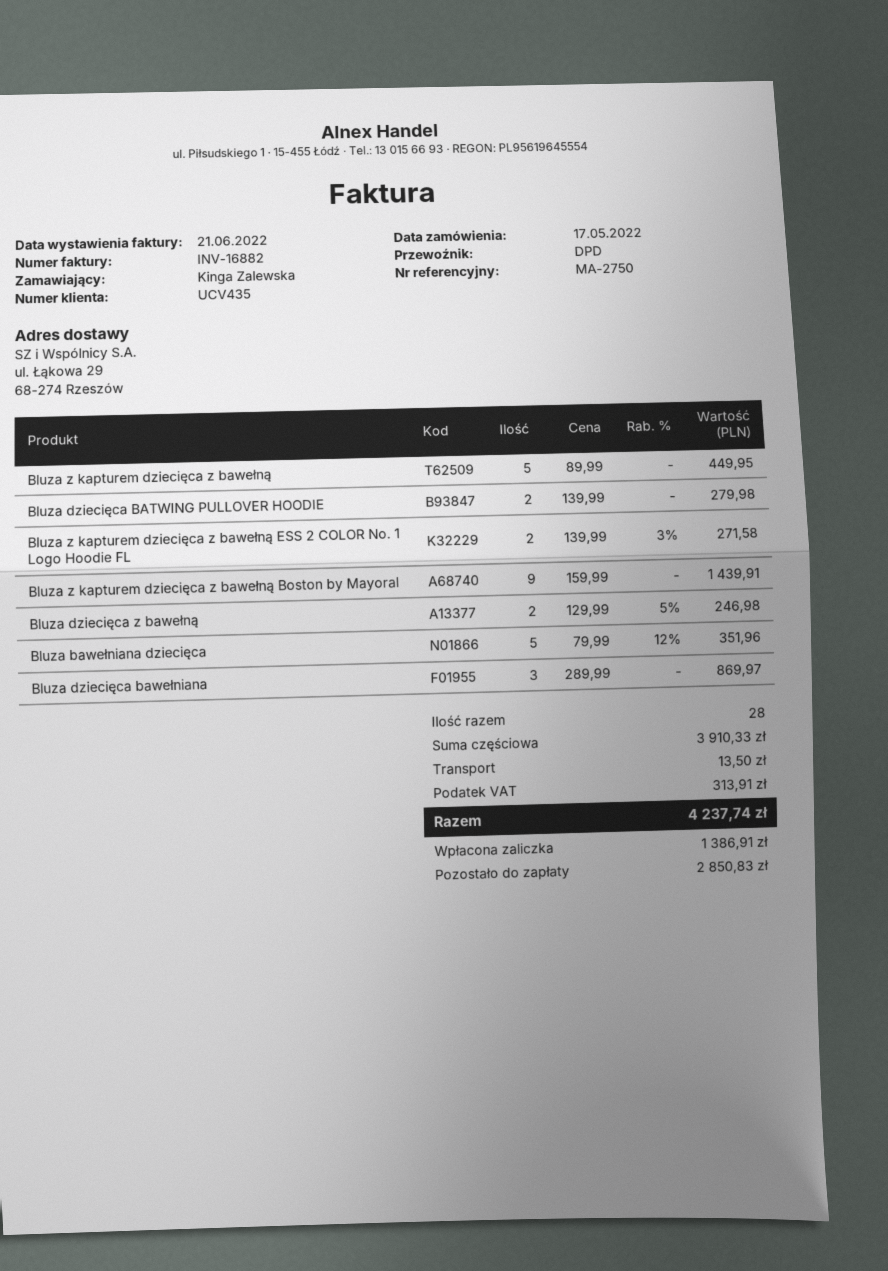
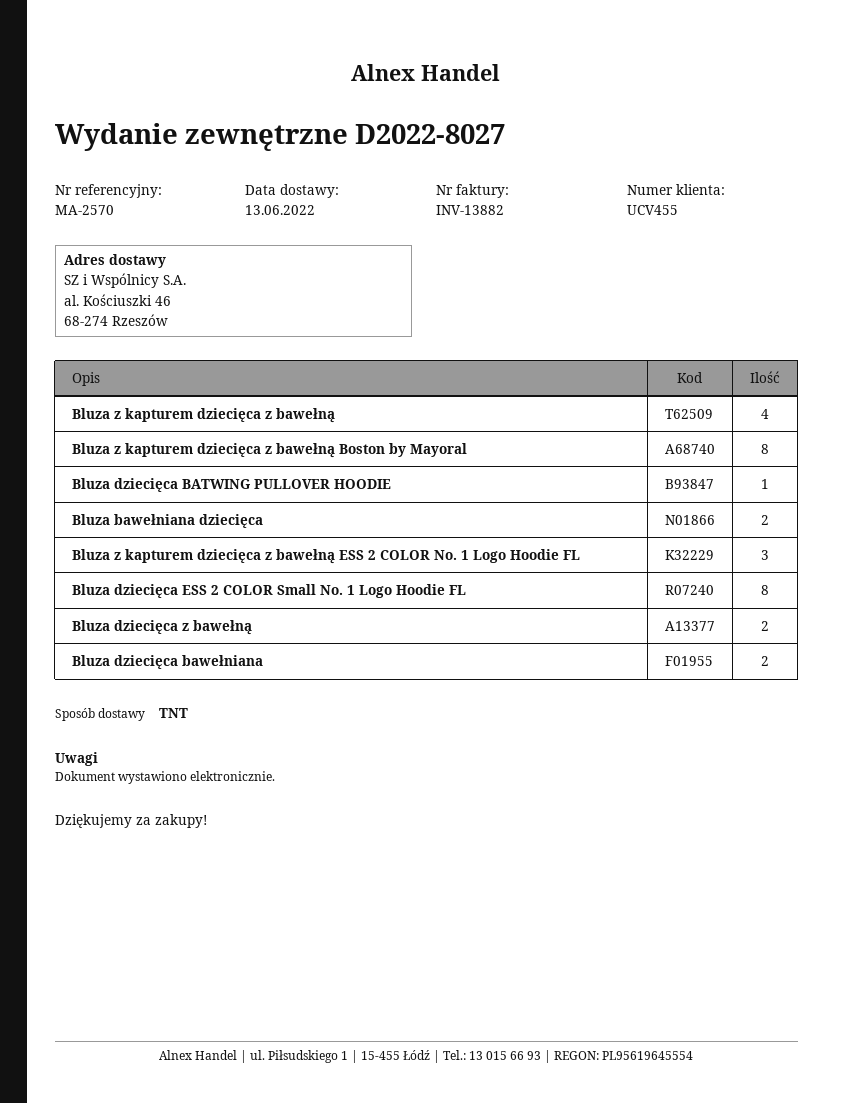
invoice number: INV-16882 -> INV-13882
customer number: UCV435 -> UCV455
reference: MA-2750 -> MA-2570
shipping method: DPD -> TNT
ship to: ul. Łąkowa 29, 68-274 Rzeszów -> al. Kościuszki 46, 68-274 Rzeszów
Bluza z kapturem dziecięca z bawełną: 5 -> 4
Bluza dziecięca BATWING PULLOVER HOODIE: 2 -> 1
Bluza z kapturem dziecięca z bawełną ESS 2 COLOR No. 1 Logo Hoodie FL: 2 -> 3
Bluza z kapturem dziecięca z bawełną Boston by Mayoral: 9 -> 8
Bluza bawełniana dziecięca: 5 -> 2
Bluza dziecięca bawełniana: 3 -> 2
Bluza dziecięca ESS 2 COLOR Small No. 1 Logo Hoodie FL: none -> 8

